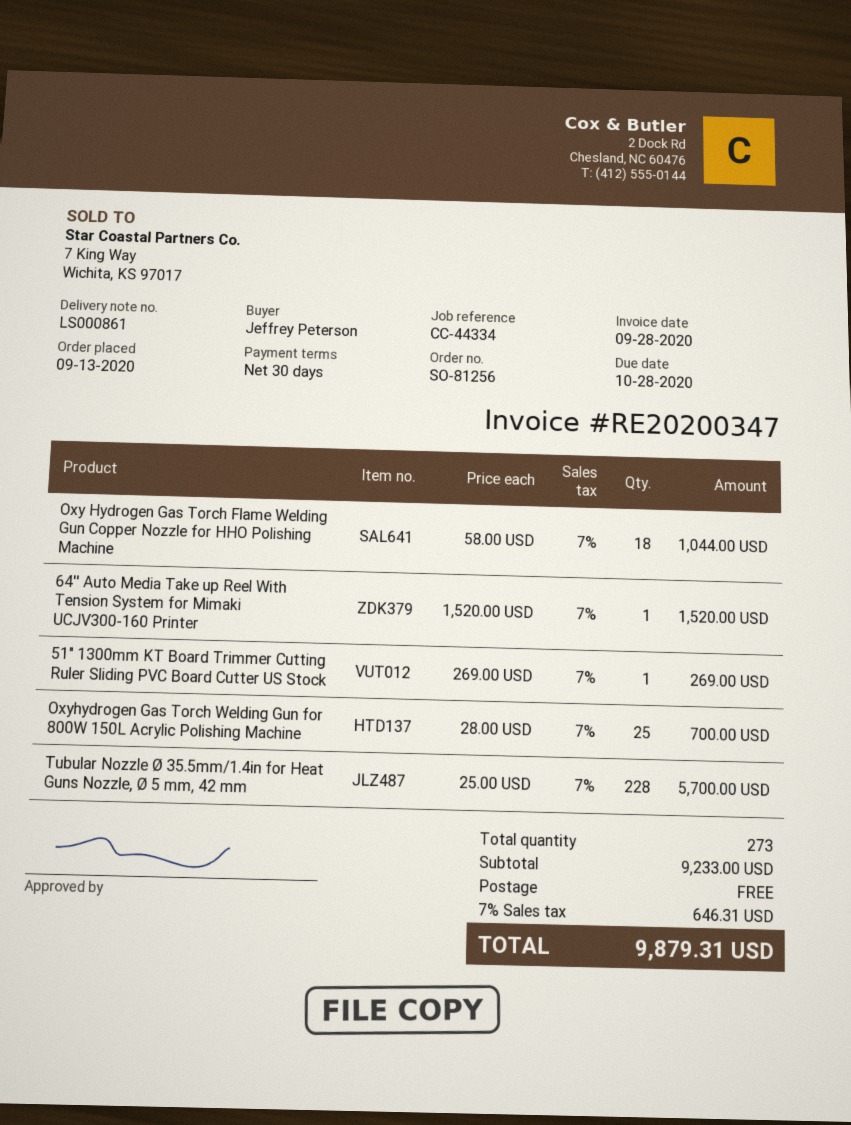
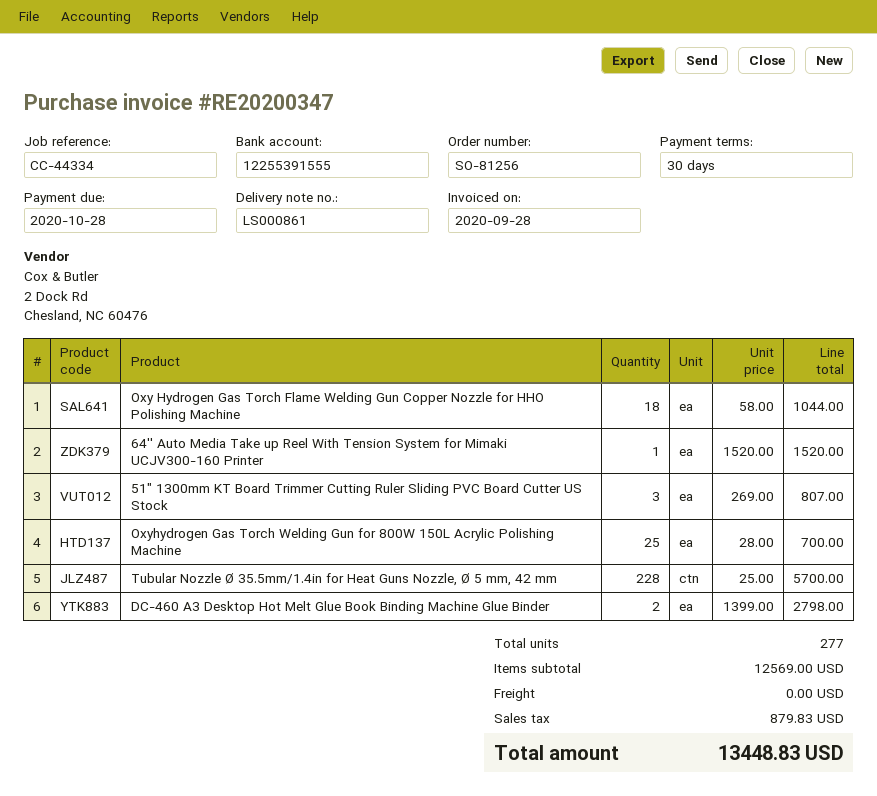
51" 1300mm KT Board Trimmer Cutting Ruler Sliding PVC Board Cutter US Stock: 1 x 269.00 = 269.00 -> 3 x 269.00 = 807.00
DC-460 A3 Desktop Hot Melt Glue Book Binding Machine Glue Binder: none -> 2 x 1399.00 = 2798.00
total quantity: 273 -> 277
subtotal: 9233.00 -> 12569.00
tax: 646.31 -> 879.83
total: 9879.31 -> 13448.83

